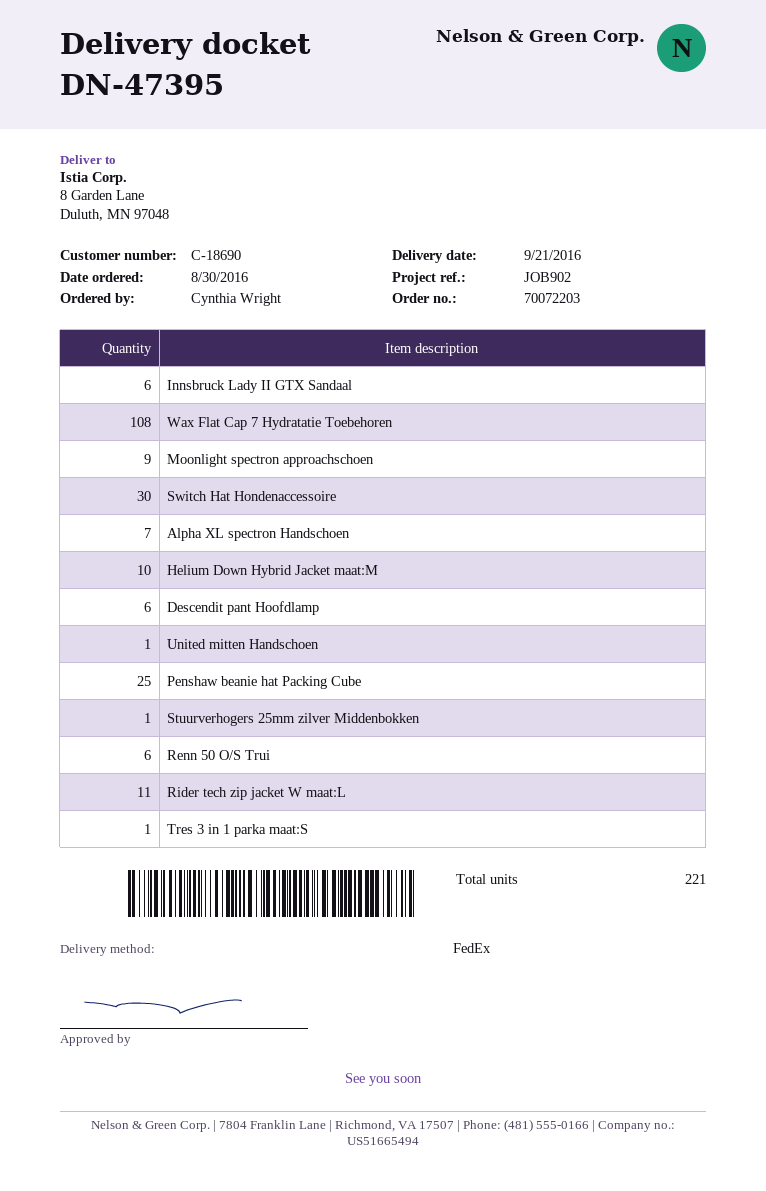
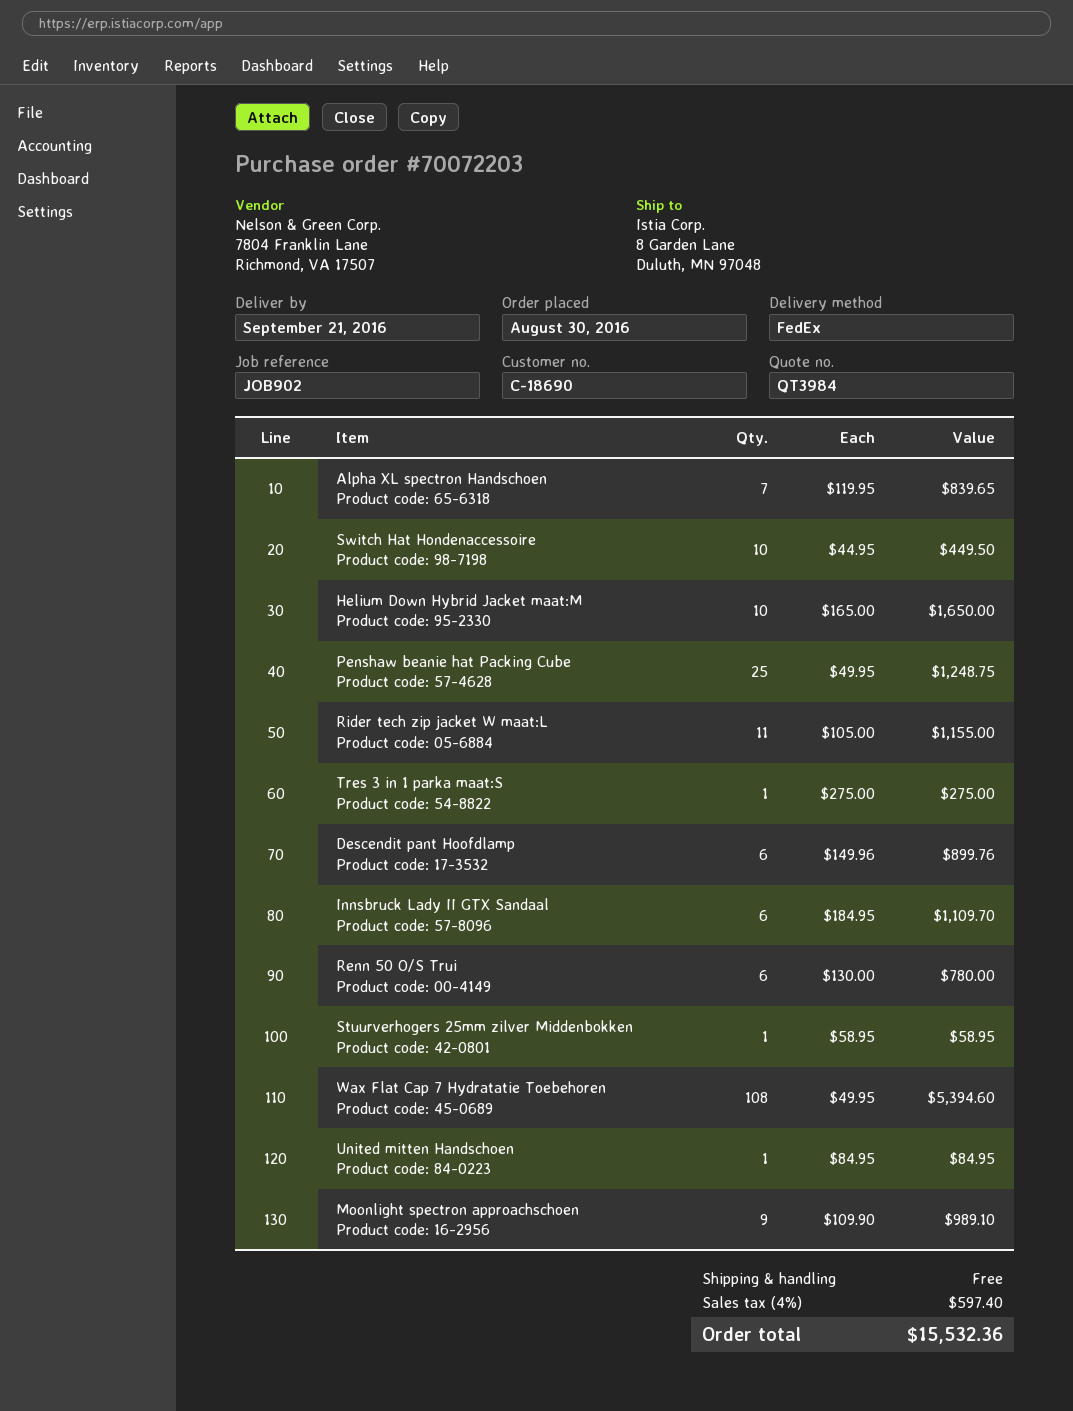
Switch Hat Hondenaccessoire: 30 -> 10

